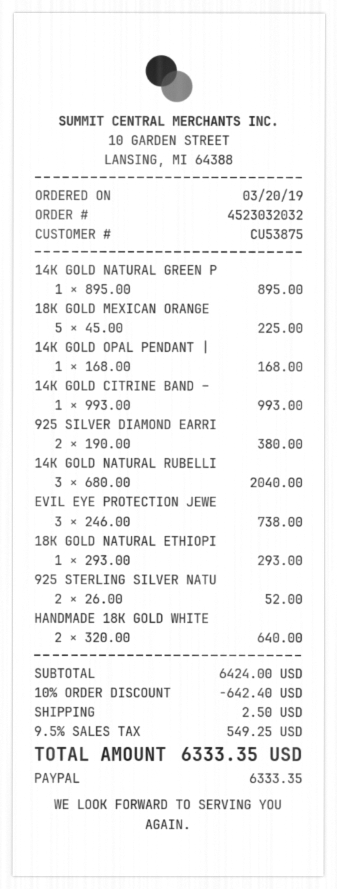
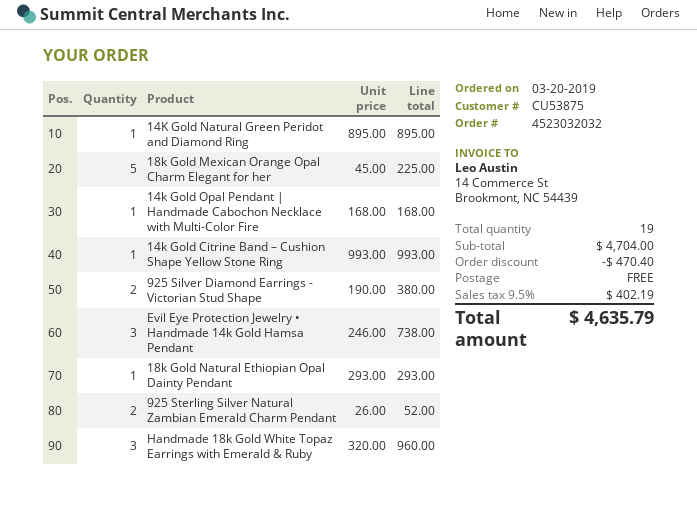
14K GOLD NATURAL RUBELLI: 3 x 680.00 = 2040.00 -> none
HANDMADE 18K GOLD WHITE: 2 x 320.00 = 640.00 -> 3 x 320.00 = 960.00
subtotal: 6424.00 -> 4704.00
discount: 642.40 -> 470.40
shipping: 2.50 -> 0.00
tax: 9.5% = 549.25 -> 9.5% = 402.19
total: 6333.35 -> 4635.79

